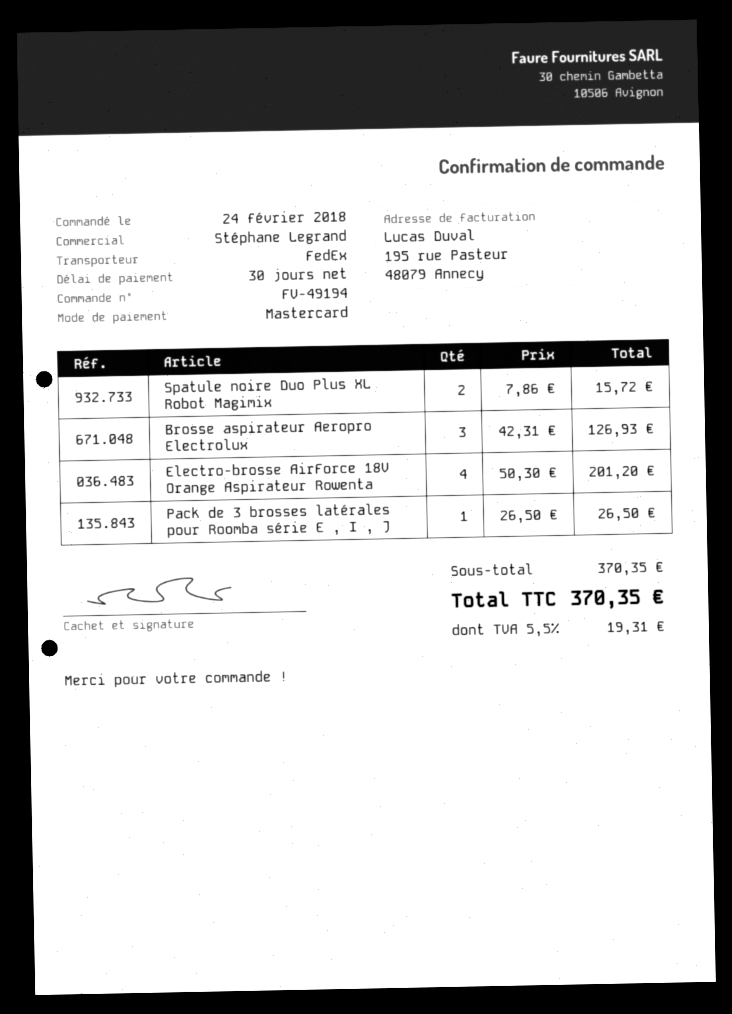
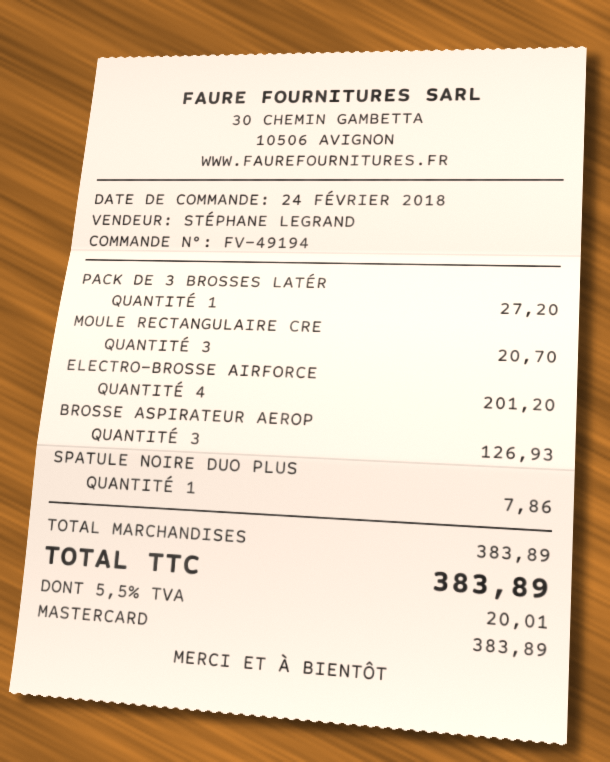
Spatule noire Duo Plus XL Robot Magimix: 2 for 15.72 -> 1 for 7.86
Pack de 3 brosses latérales pour Roomba série E , I , J: 1 for 26.50 -> 1 for 27.20
MOULE RECTANGULAIRE CRE: none -> 3 for 20.70
subtotal: 370.35 -> 383.89
tax: 5.5% = 19.31 -> 5.5% = 20.01
total: 370.35 -> 383.89

